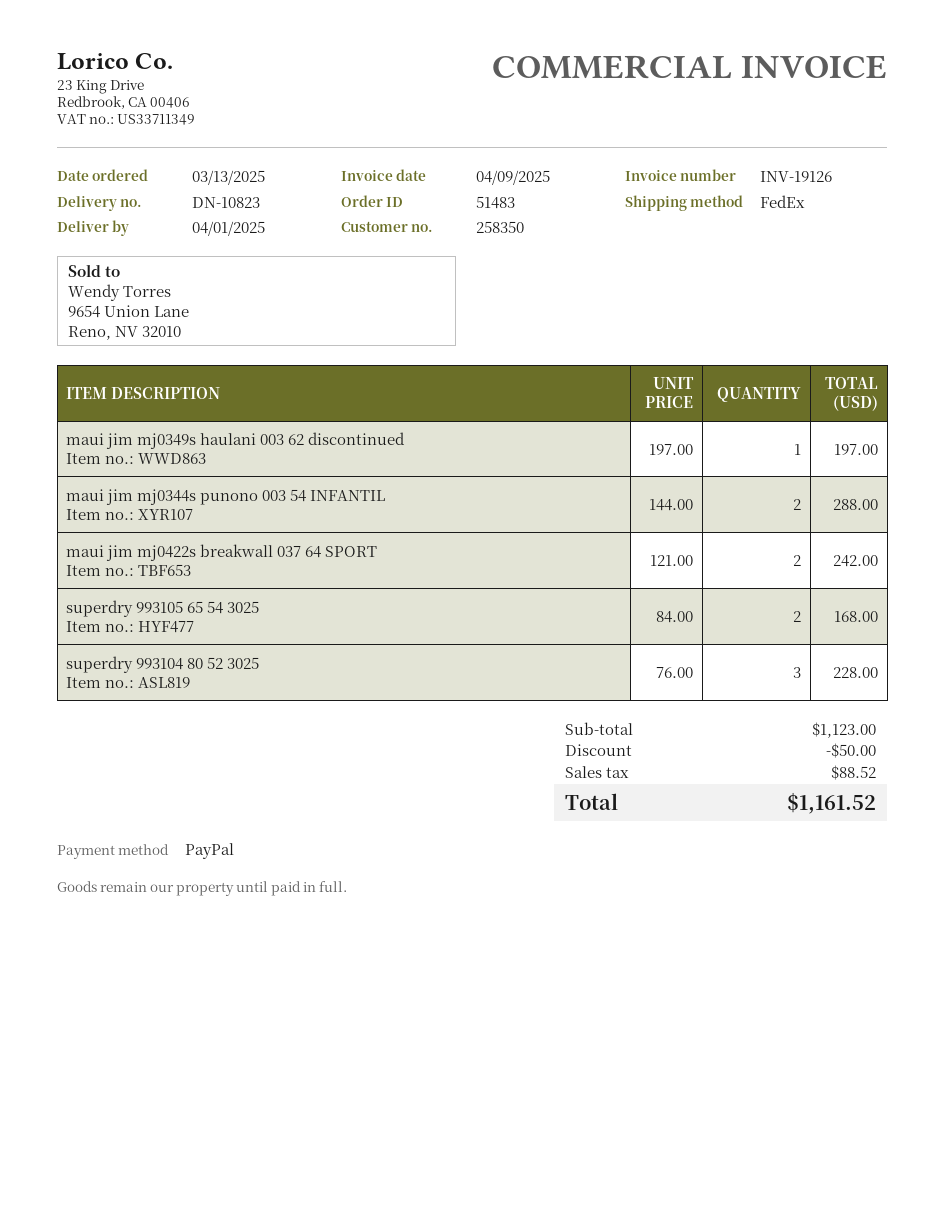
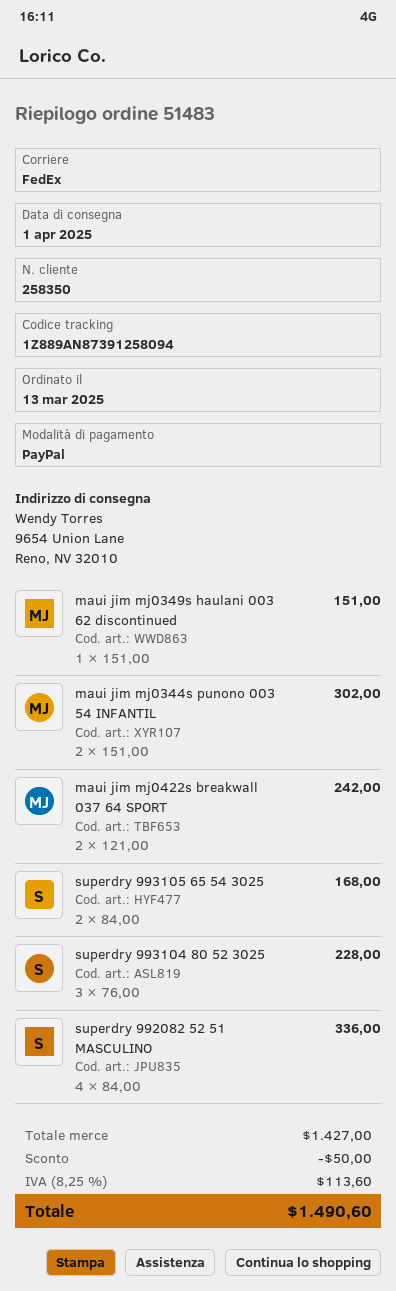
maui jim mj0349s haulani 003 62 discontinued: 1 x 197.00 = 197.00 -> 1 x 151.00 = 151.00
maui jim mj0344s punono 003 54 INFANTIL: 2 x 144.00 = 288.00 -> 2 x 151.00 = 302.00
superdry 992082 52 51 MASCULINO: none -> 4 x 84.00 = 336.00
subtotal: 1123.00 -> 1427.00
tax: 88.52 -> 113.60
total: 1161.52 -> 1490.60

